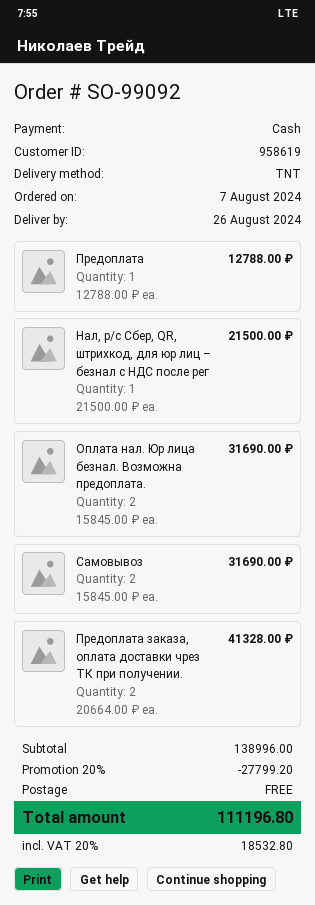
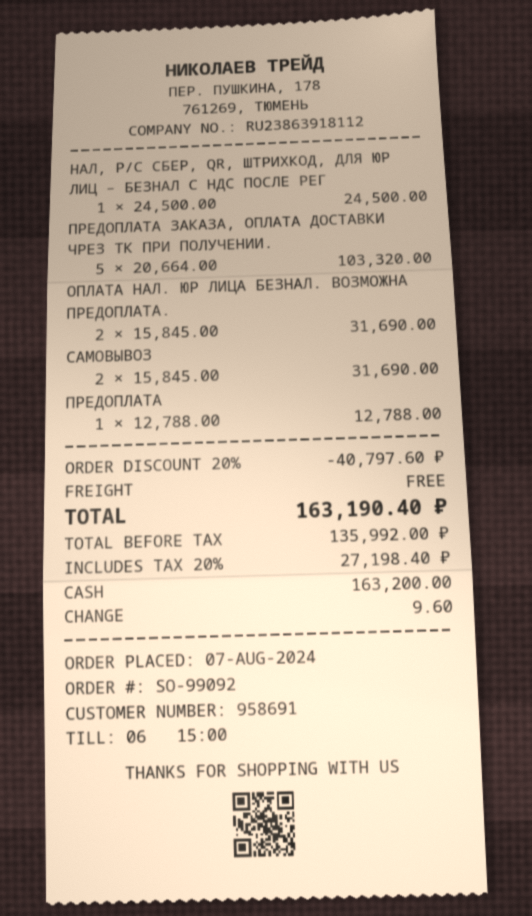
customer number: 958619 -> 958691
Нал, р/с Сбер, QR, штрихкод, для юр лиц – безнал с НДС после рег: 1 x 21500.00 = 21500.00 -> 1 x 24500.00 = 24500.00
Предоплата заказа, оплата доставки чрез ТК при получении.: 2 x 20664.00 = 41328.00 -> 5 x 20664.00 = 103320.00
discount: 20% = 27799.20 -> 20% = 40797.60
tax: 20% = 18532.80 -> 20% = 27198.40
total: 111196.80 -> 163190.40

